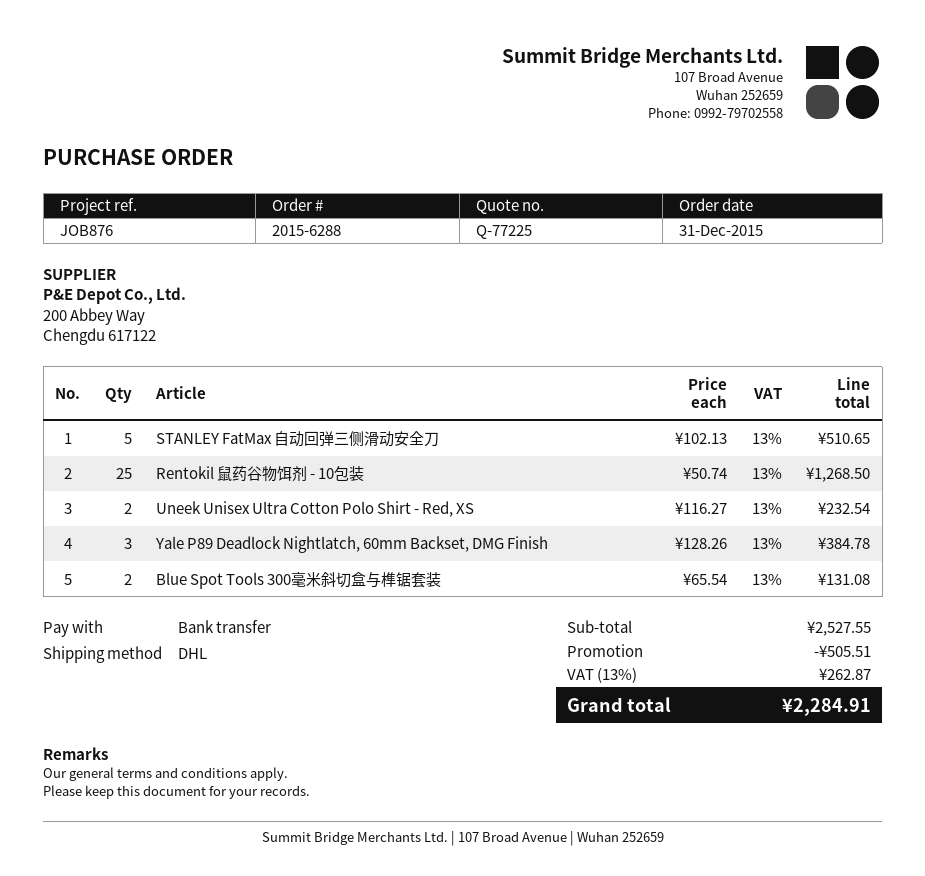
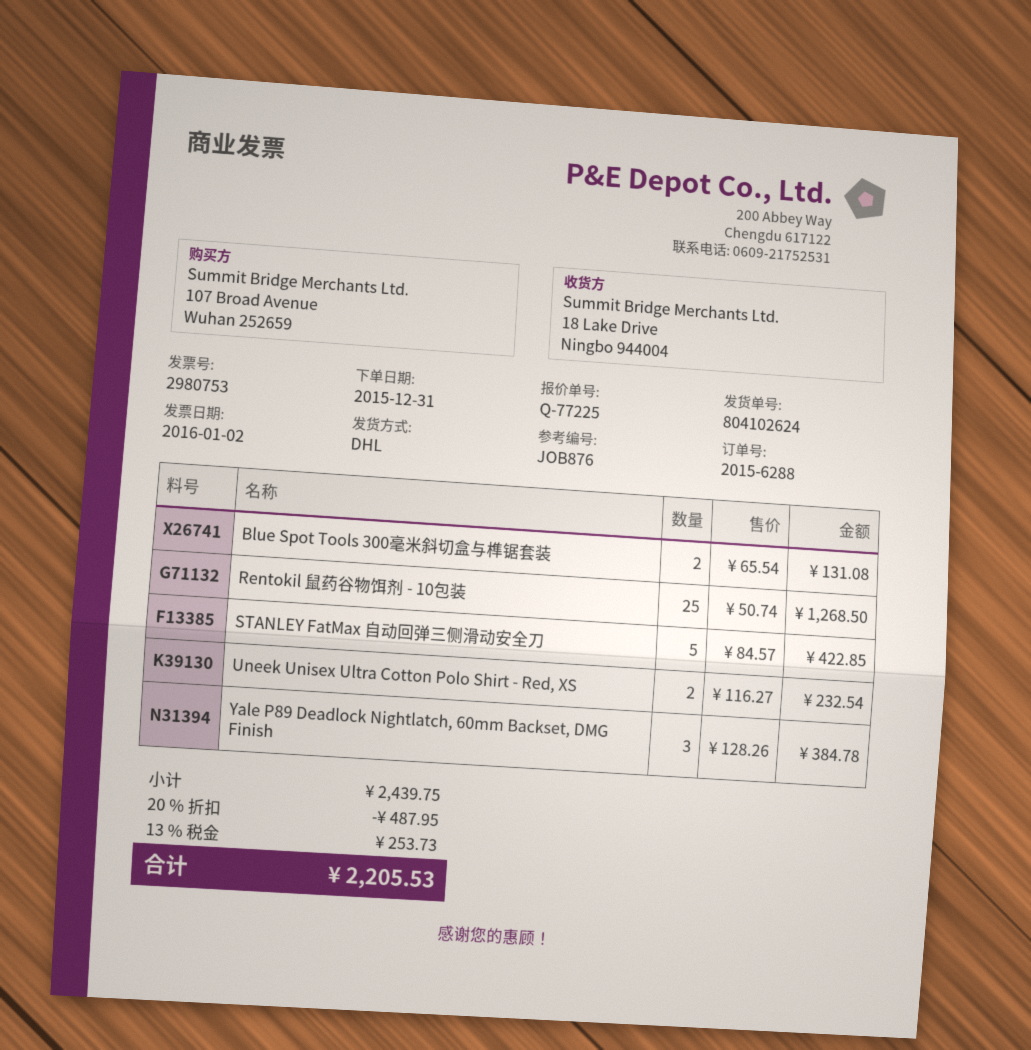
STANLEY FatMax 自动回弹三侧滑动安全刀: 5 x 102.13 = 510.65 -> 5 x 84.57 = 422.85
subtotal: 2527.55 -> 2439.75
discount: 505.51 -> 487.95
tax: 13% = 262.87 -> 13% = 253.73
total: 2284.91 -> 2205.53

